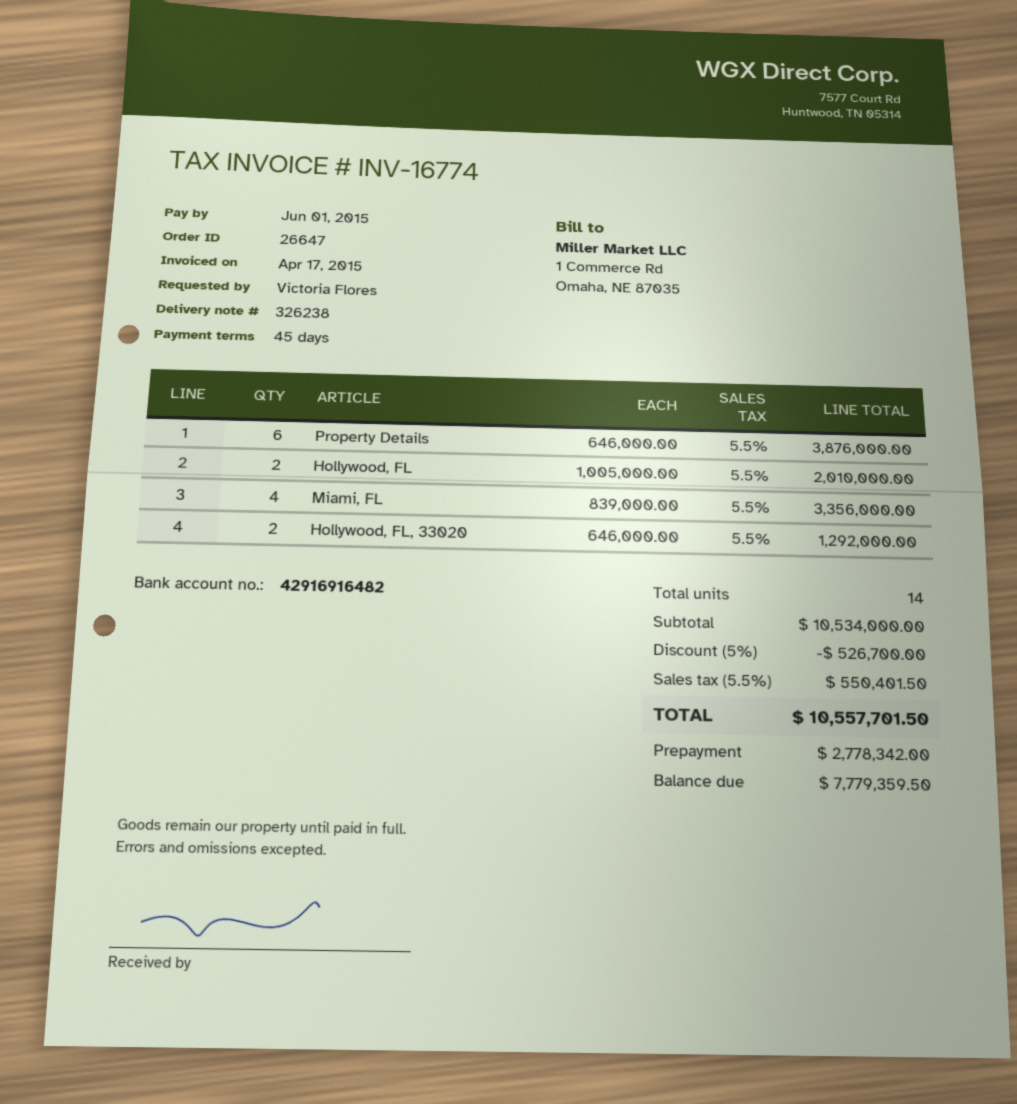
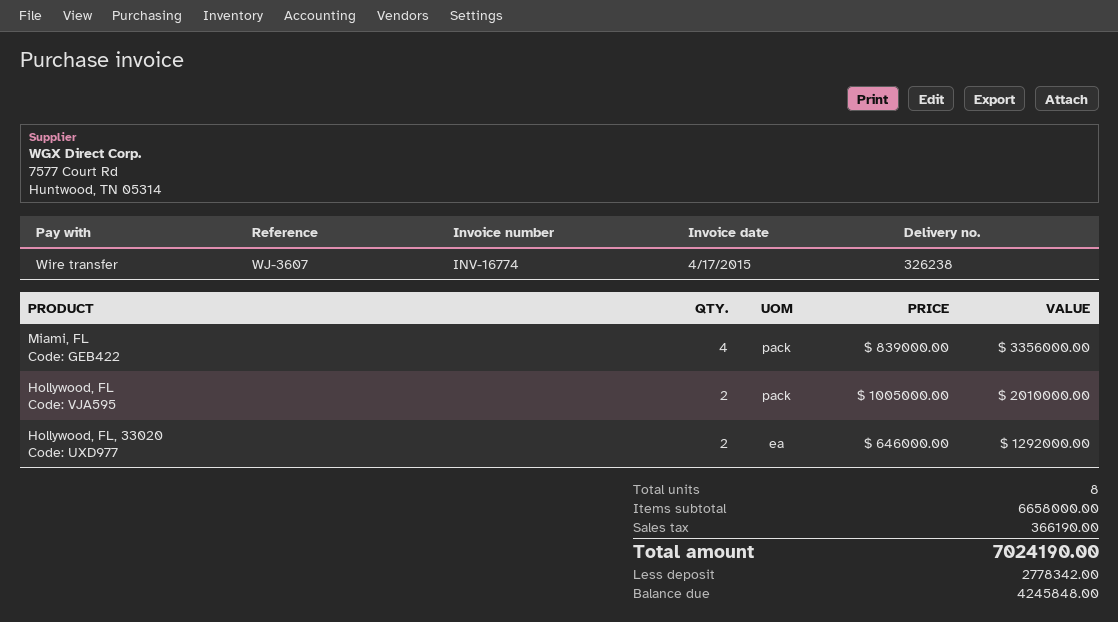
Property Details: 6 x 646000.00 = 3876000.00 -> none
total quantity: 14 -> 8
subtotal: 10534000.00 -> 6658000.00
discount: 5% = 526700.00 -> none
tax: 550401.50 -> 366190.00
total: 10557701.50 -> 7024190.00
balance: 7779359.50 -> 4245848.00

